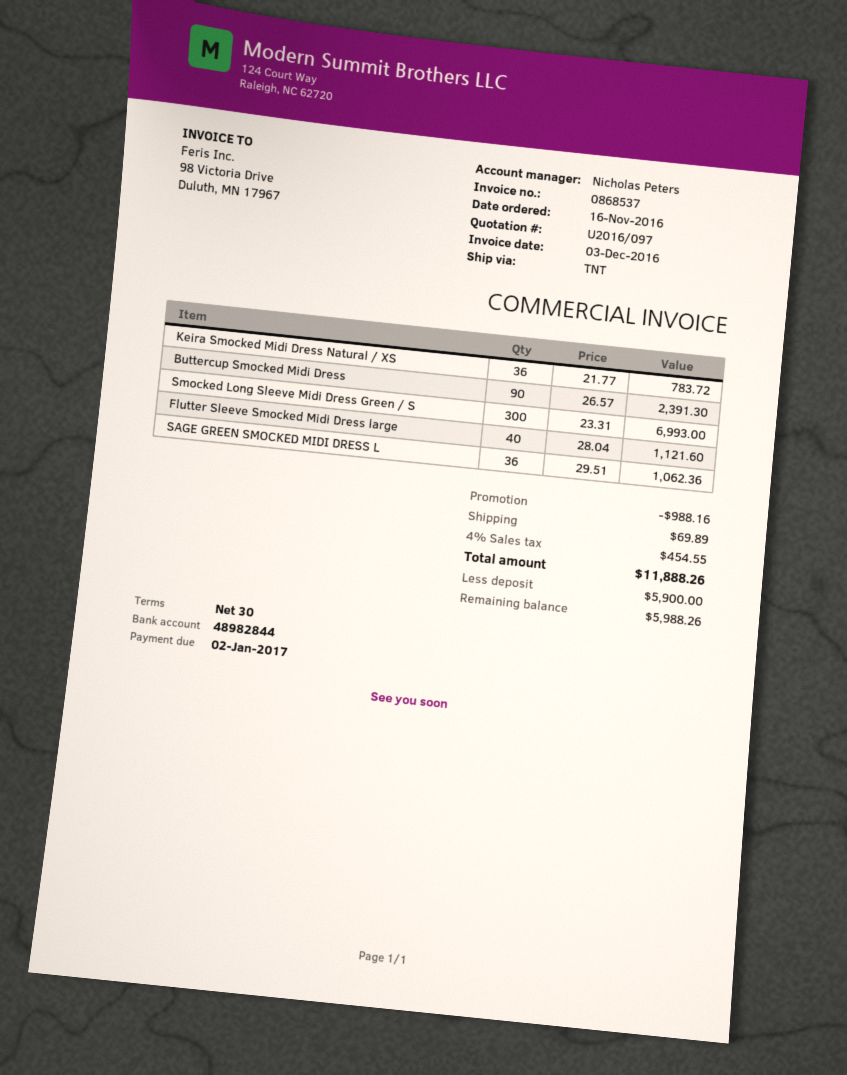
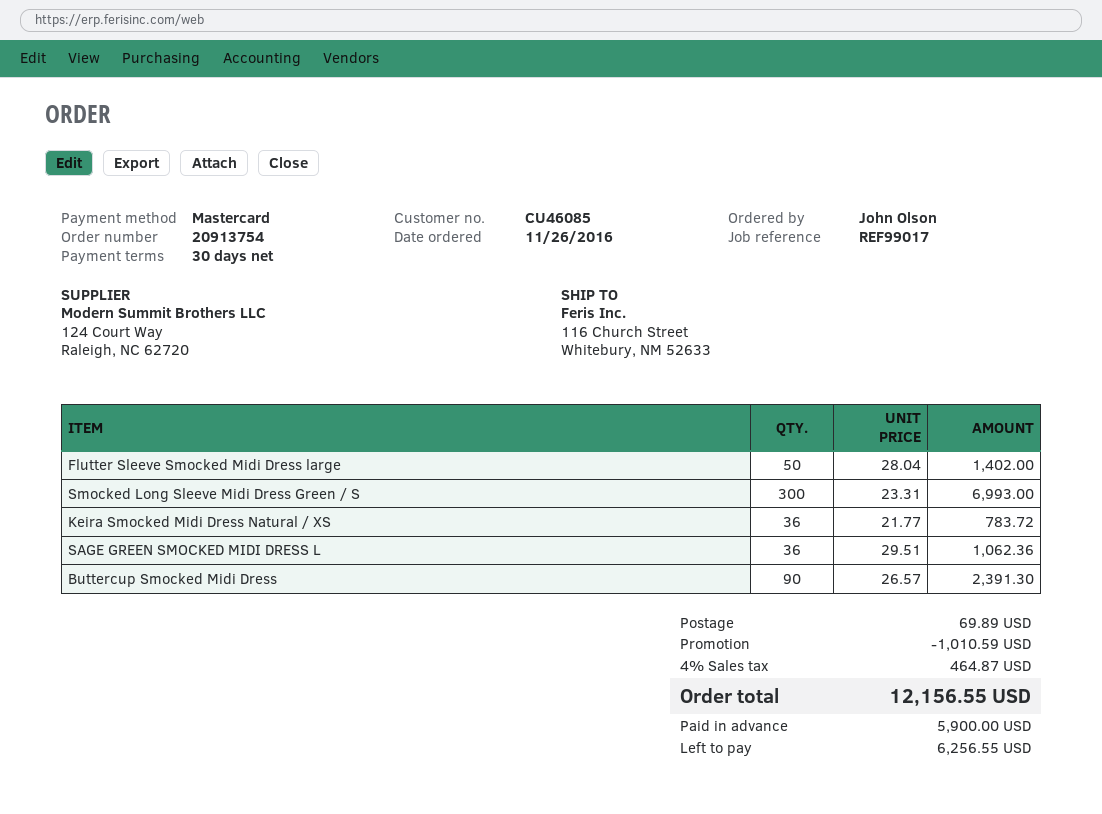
order date: 2016-11-16 -> 2016-11-26
Flutter Sleeve Smocked Midi Dress large: 40 x 28.04 = 1121.60 -> 50 x 28.04 = 1402.00
discount: 988.16 -> 1010.59
tax: 4% = 454.55 -> 4% = 464.87
total: 11888.26 -> 12156.55
balance: 5988.26 -> 6256.55

